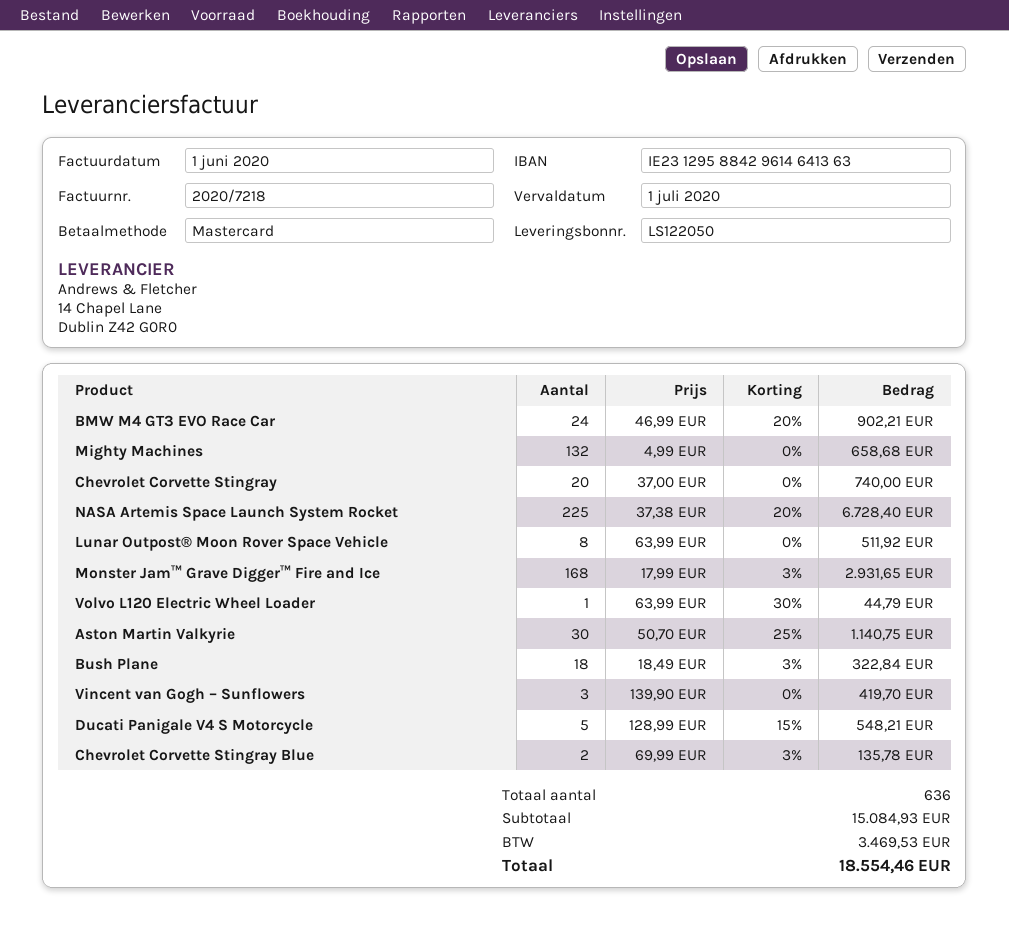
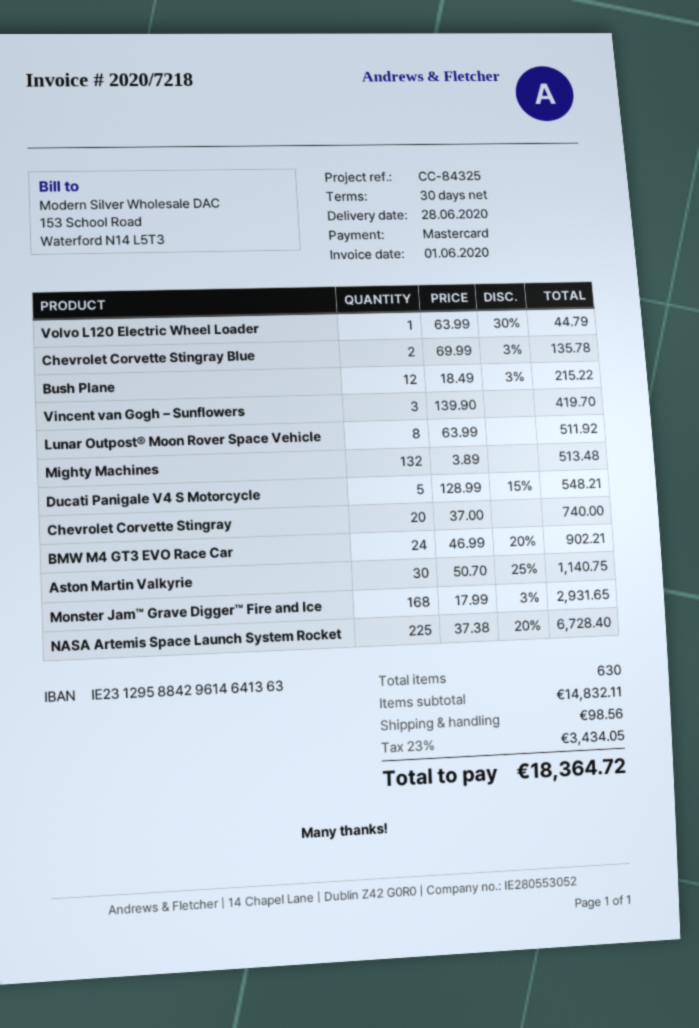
Mighty Machines: 132 x 4.99 = 658.68 -> 132 x 3.89 = 513.48
Bush Plane: 18 x 18.49 - 3% = 322.84 -> 12 x 18.49 - 3% = 215.22
total quantity: 636 -> 630
subtotal: 15084.93 -> 14832.11
shipping: none -> 98.56
tax: 3469.53 -> 3434.05
total: 18554.46 -> 18364.72

